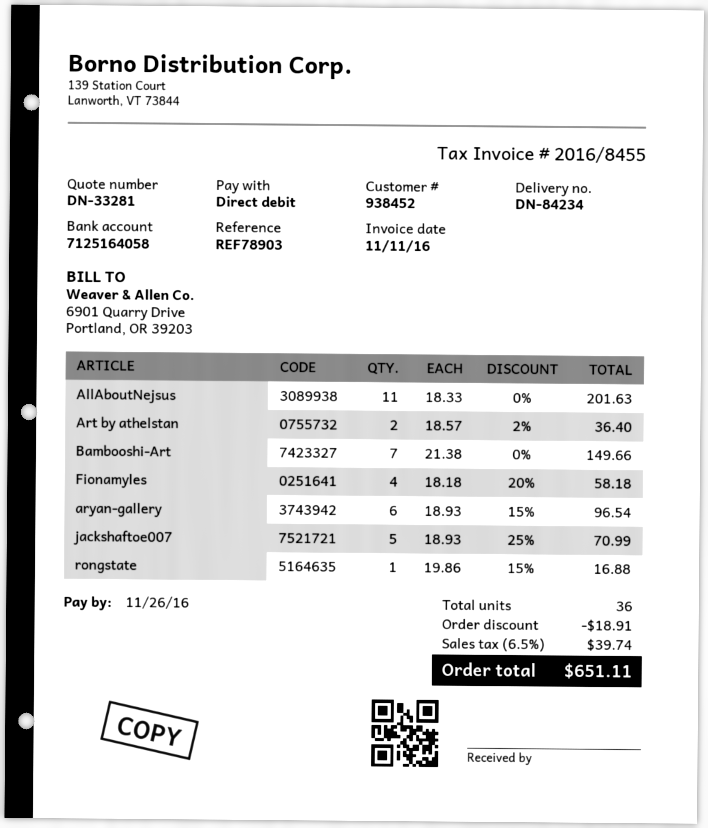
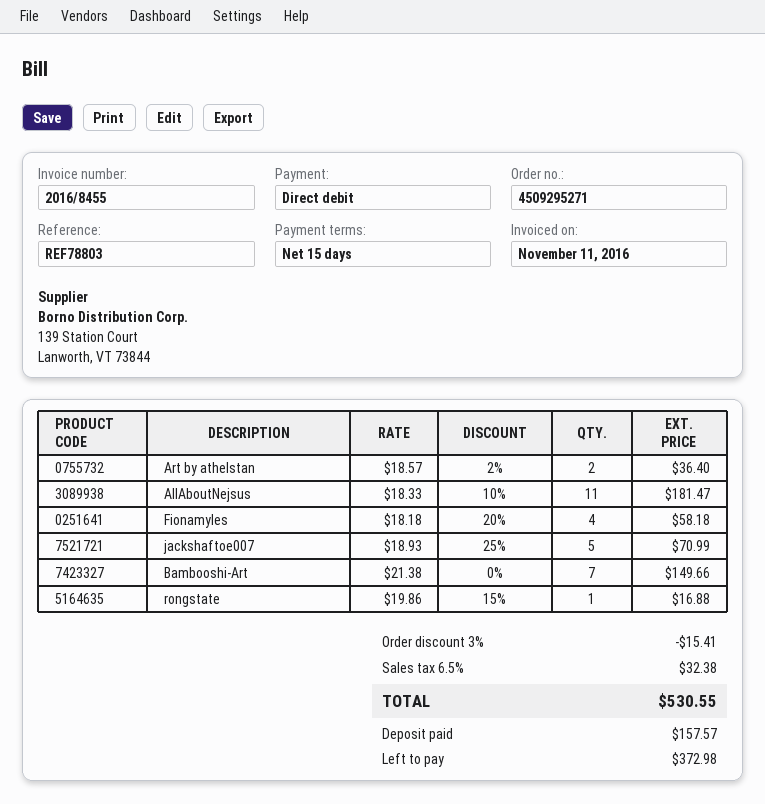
reference: REF78903 -> REF78803
AllAboutNejsus: 11 x 18.33 = 201.63 -> 11 x 18.33 - 10% = 181.47
aryan-gallery: 6 x 18.93 - 15% = 96.54 -> none
discount: 18.91 -> 15.41
tax: 6.5% = 39.74 -> 6.5% = 32.38
total: 651.11 -> 530.55

